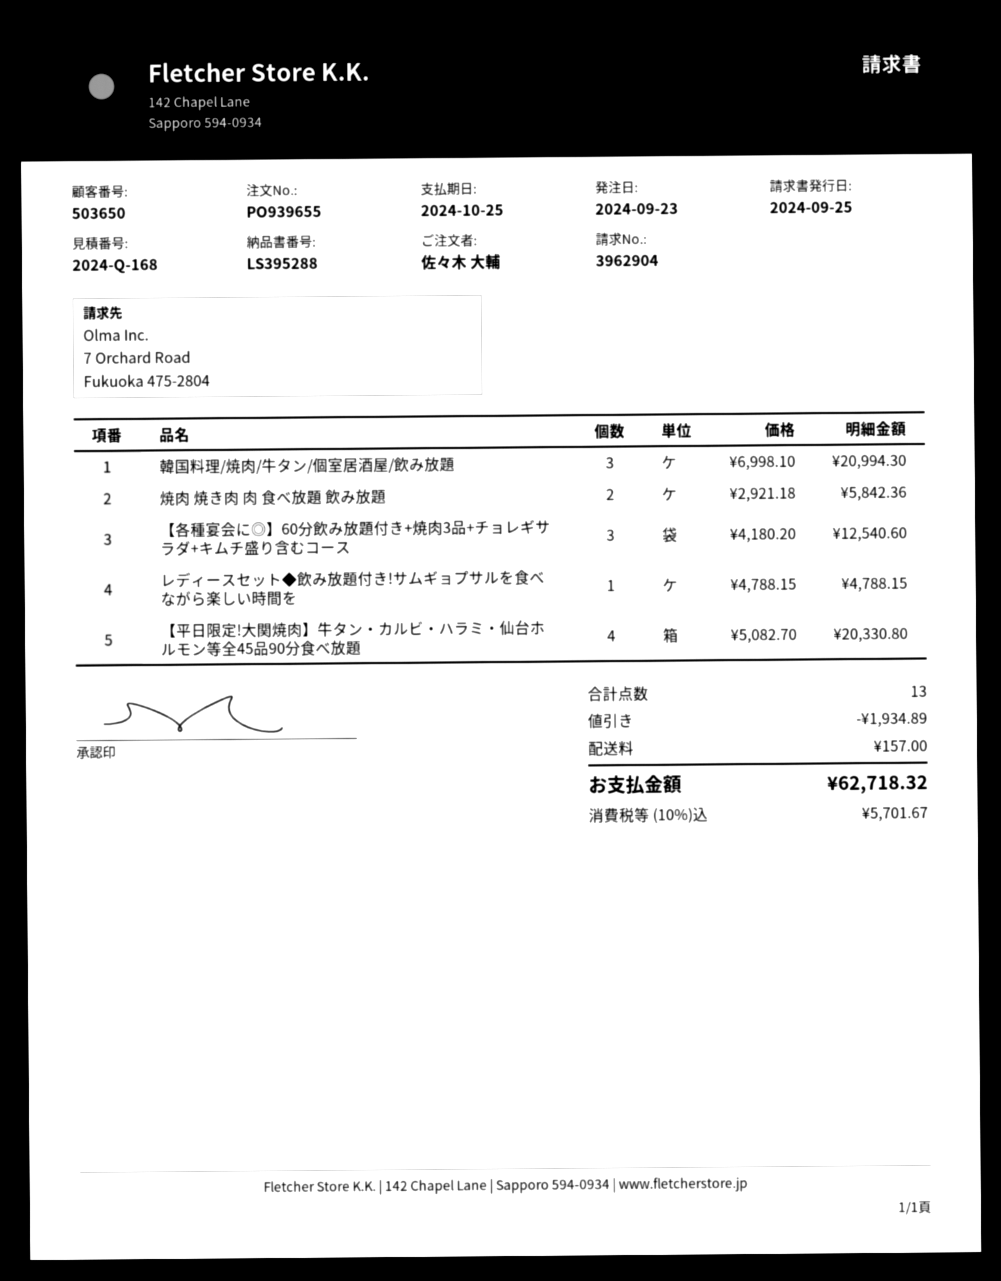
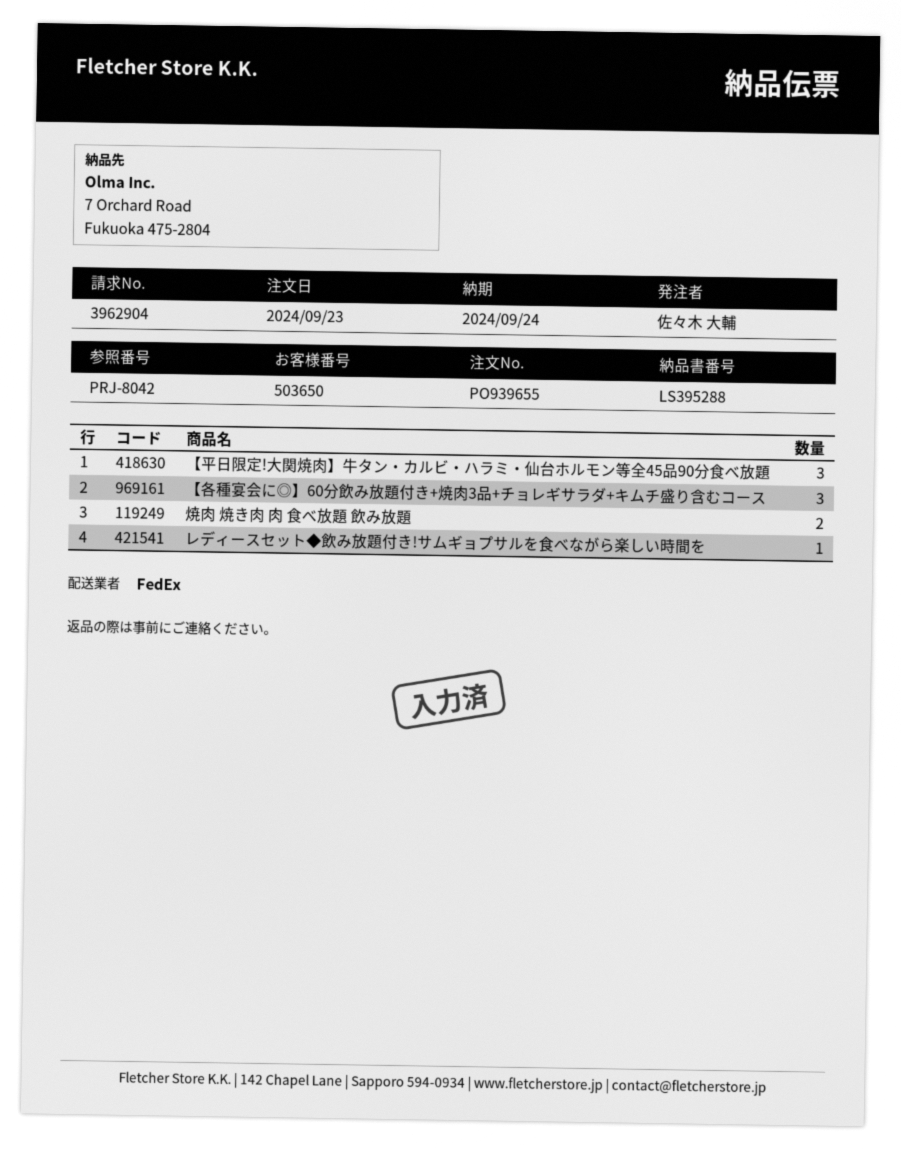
韓国料理/焼肉/牛タン/個室居酒屋/飲み放題: 3 -> none
【平日限定!大関焼肉】牛タン・カルビ・ハラミ・仙台ホルモン等全45品90分食べ放題: 4 -> 3

